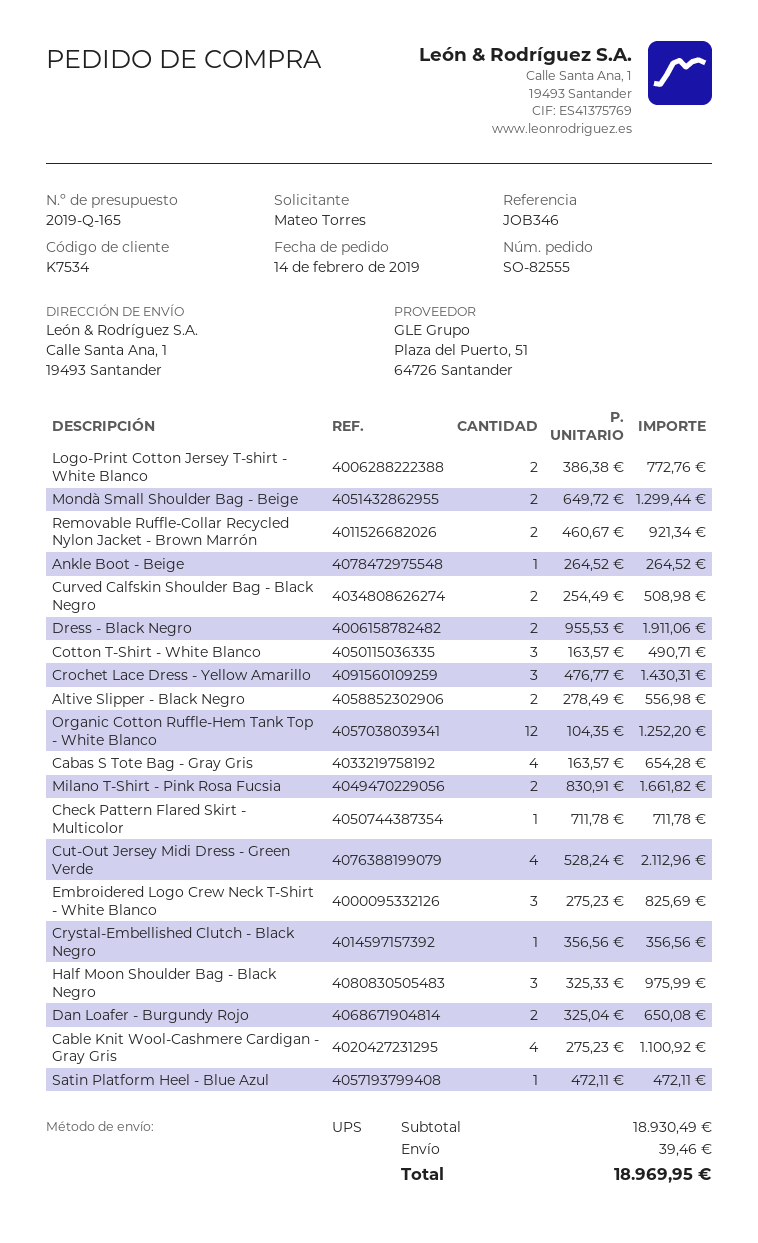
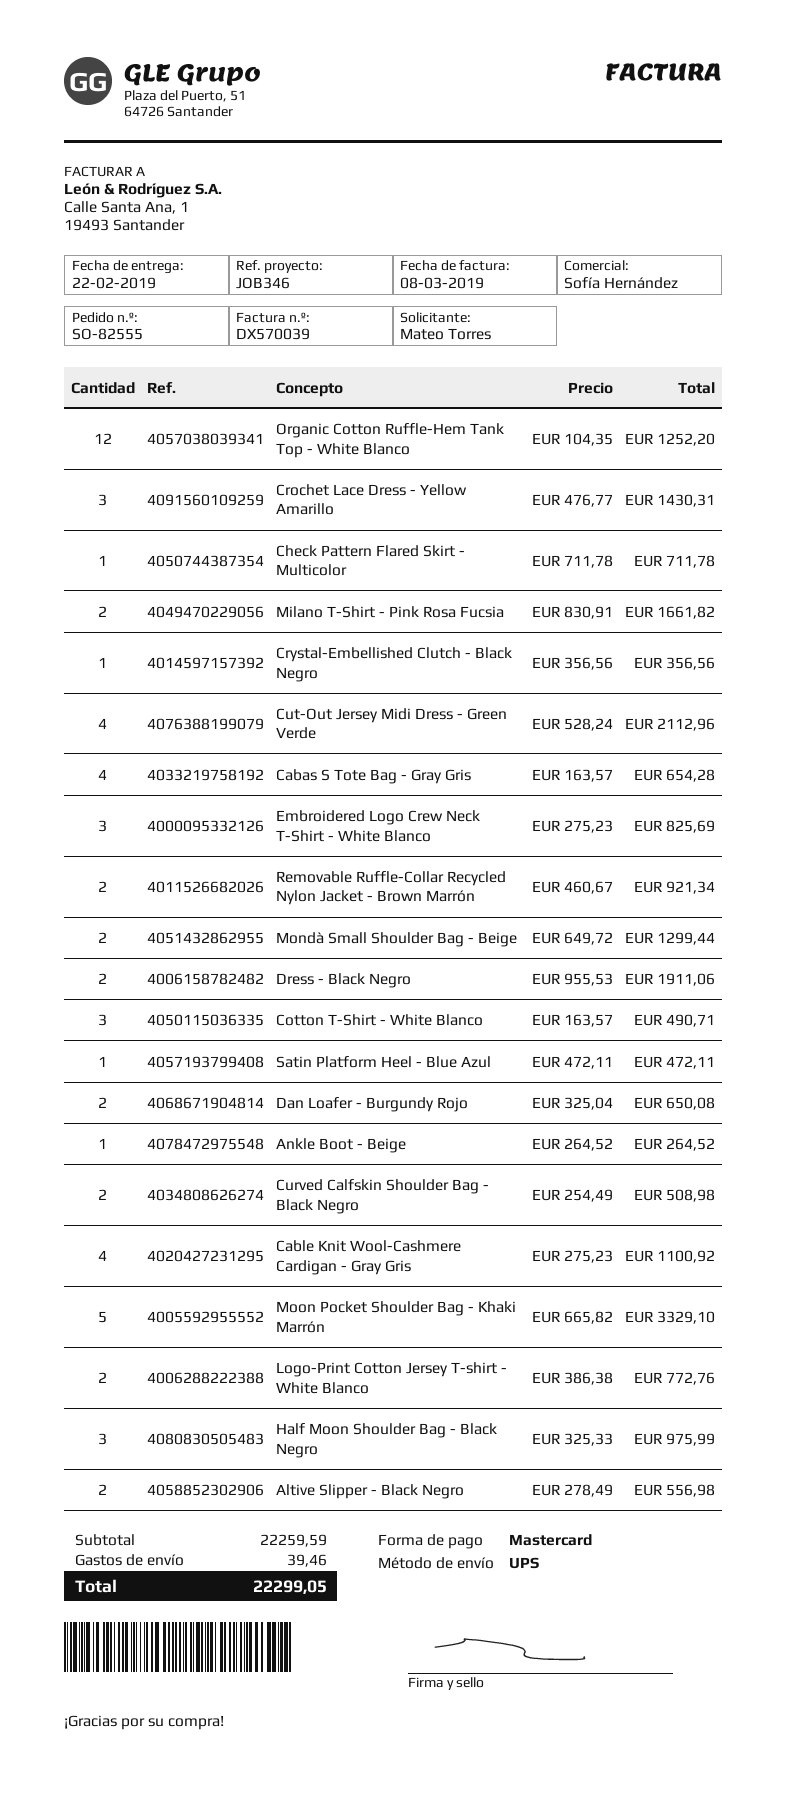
Moon Pocket Shoulder Bag - Khaki Marrón: none -> 5 x 665.82 = 3329.10
subtotal: 18930.49 -> 22259.59
total: 18969.95 -> 22299.05

